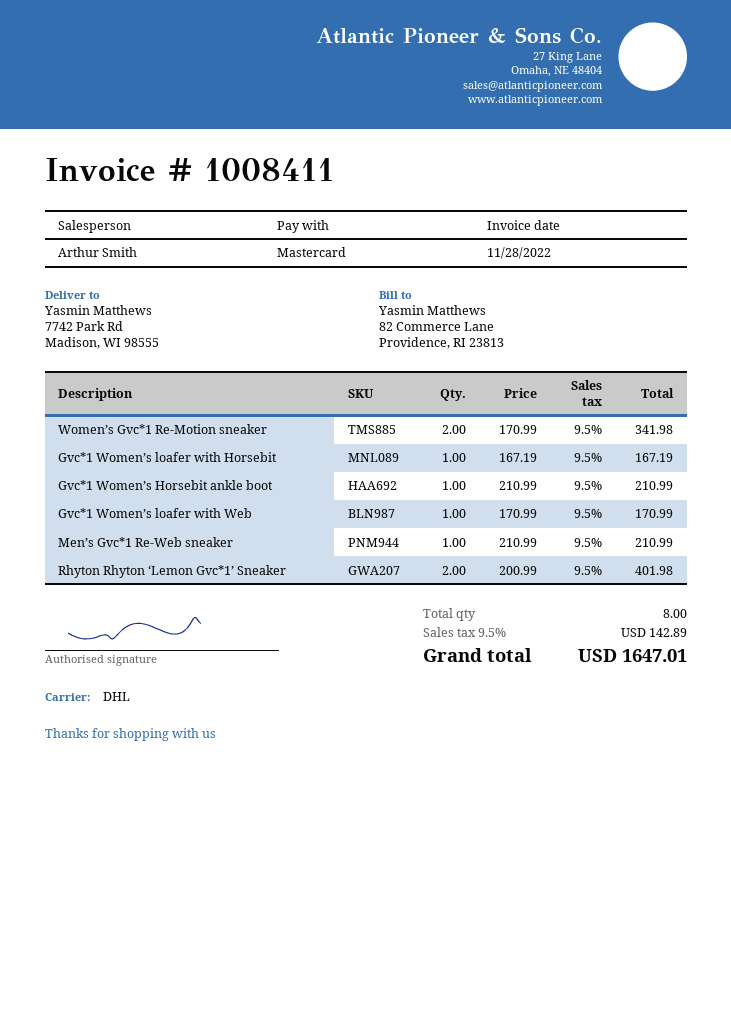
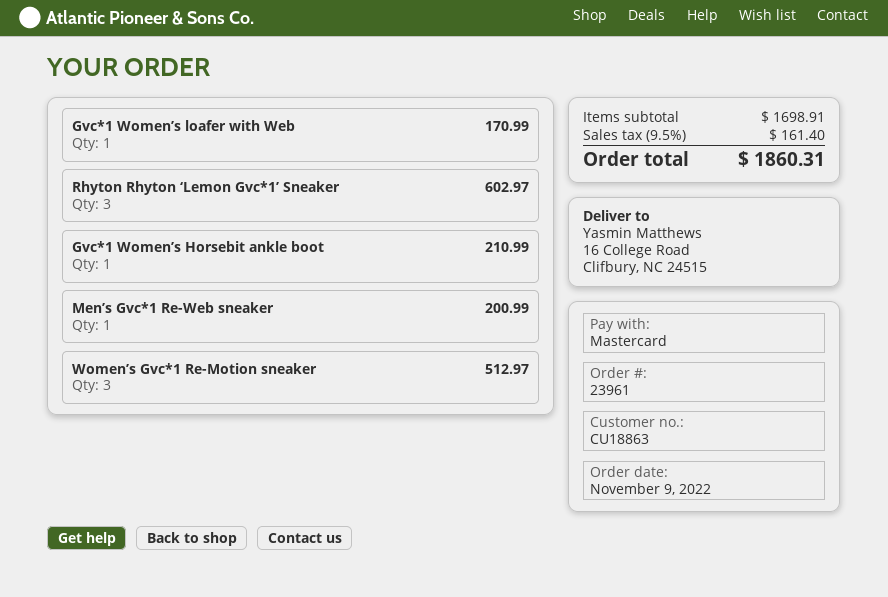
ship to: 7742 Park Rd, Madison, WI 98555 -> 16 College Road, Clifbury, NC 24515
Women’s Gvc*1 Re-Motion sneaker: 2 for 341.98 -> 3 for 512.97
Gvc*1 Women’s loafer with Horsebit: 1 for 167.19 -> none
Men’s Gvc*1 Re-Web sneaker: 1 for 210.99 -> 1 for 200.99
Rhyton Rhyton ‘Lemon Gvc*1’ Sneaker: 2 for 401.98 -> 3 for 602.97
tax: 9.5% = 142.89 -> 9.5% = 161.40
total: 1647.01 -> 1860.31

